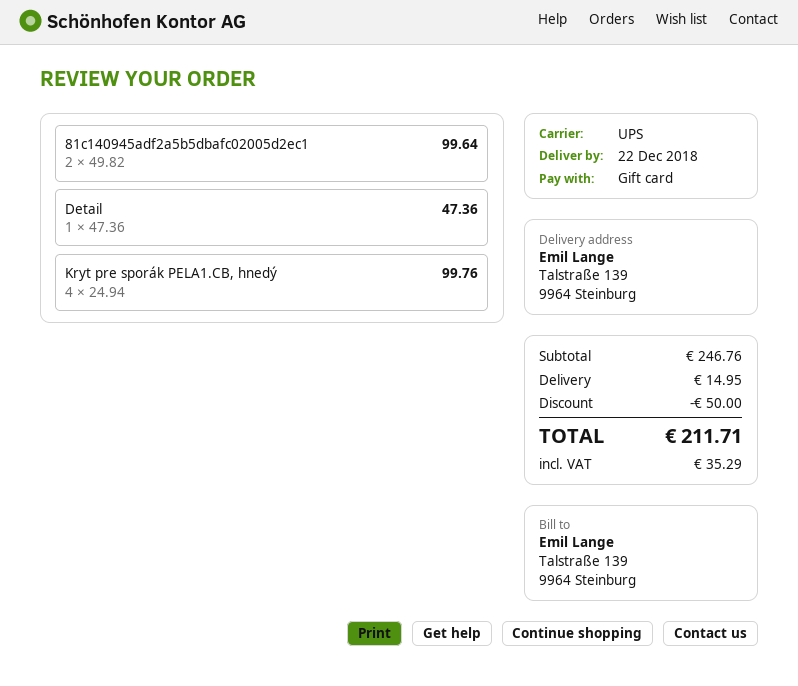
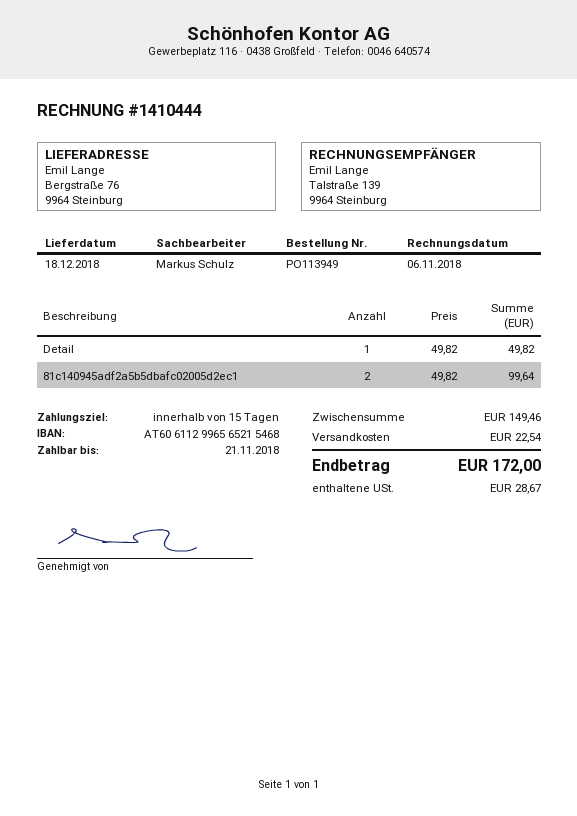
delivery date: 2018-12-22 -> 2018-12-18
ship to: Talstraße 139, 9964 Steinburg -> Bergstraße 76, 9964 Steinburg
Detail: 1 x 47.36 = 47.36 -> 1 x 49.82 = 49.82
Kryt pre sporák PELA1.CB, hnedý: 4 x 24.94 = 99.76 -> none
subtotal: 246.76 -> 149.46
discount: 50.00 -> none
shipping: 14.95 -> 22.54
tax: 35.29 -> 28.67
total: 211.71 -> 172.00

